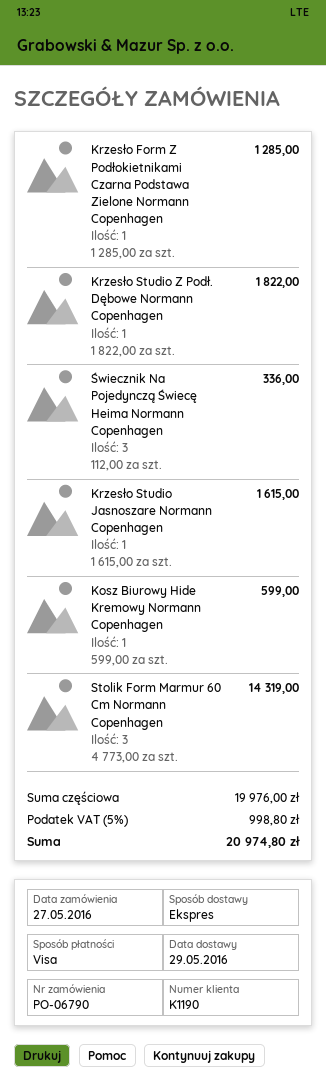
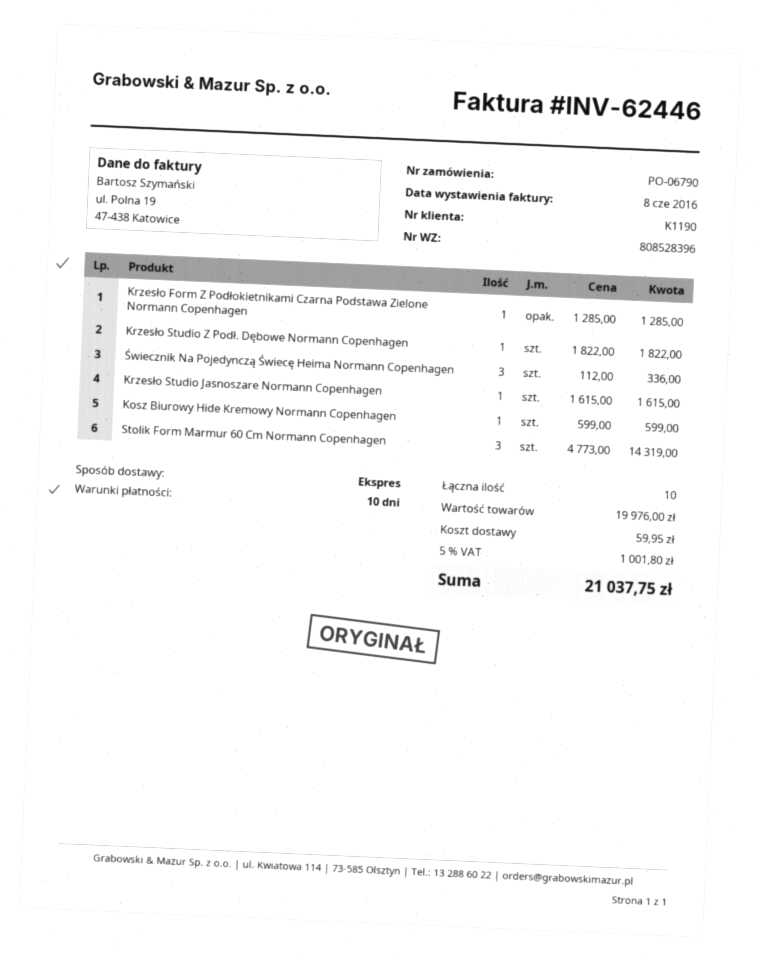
shipping: none -> 59.95
tax: 5% = 998.80 -> 5% = 1001.80
total: 20974.80 -> 21037.75

